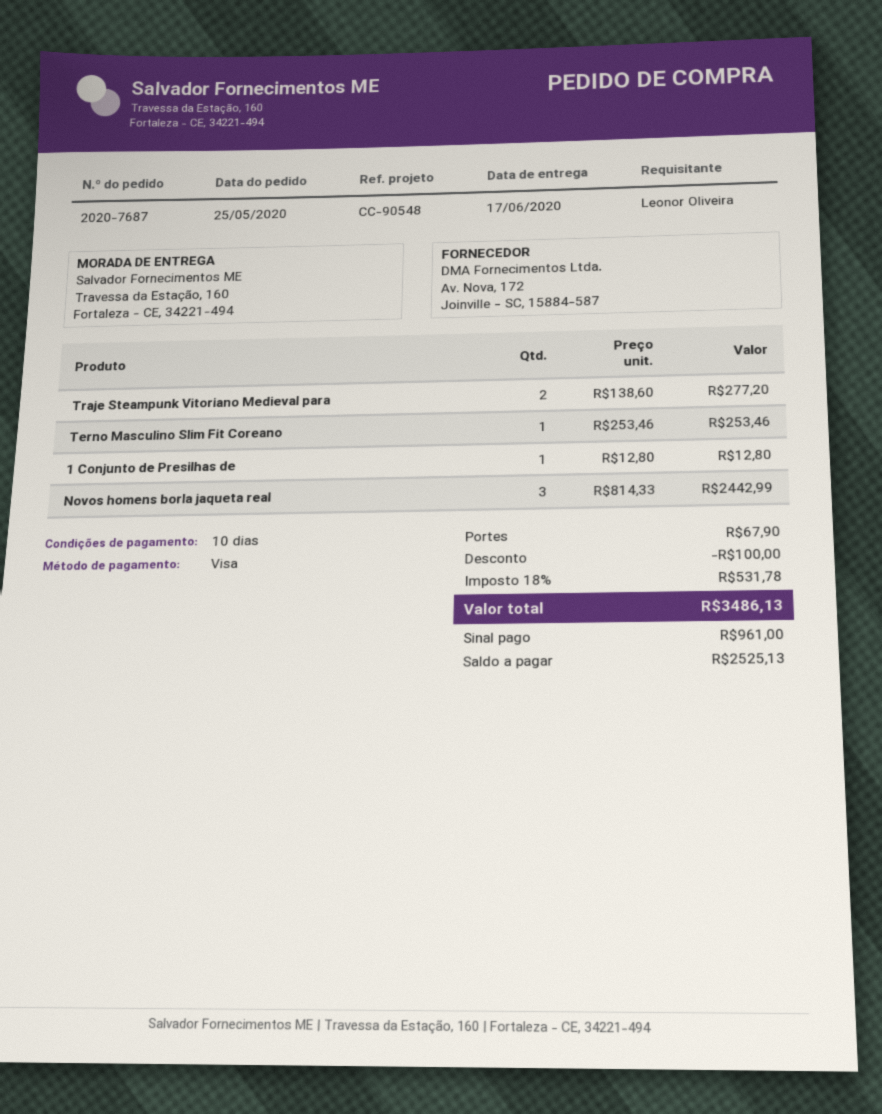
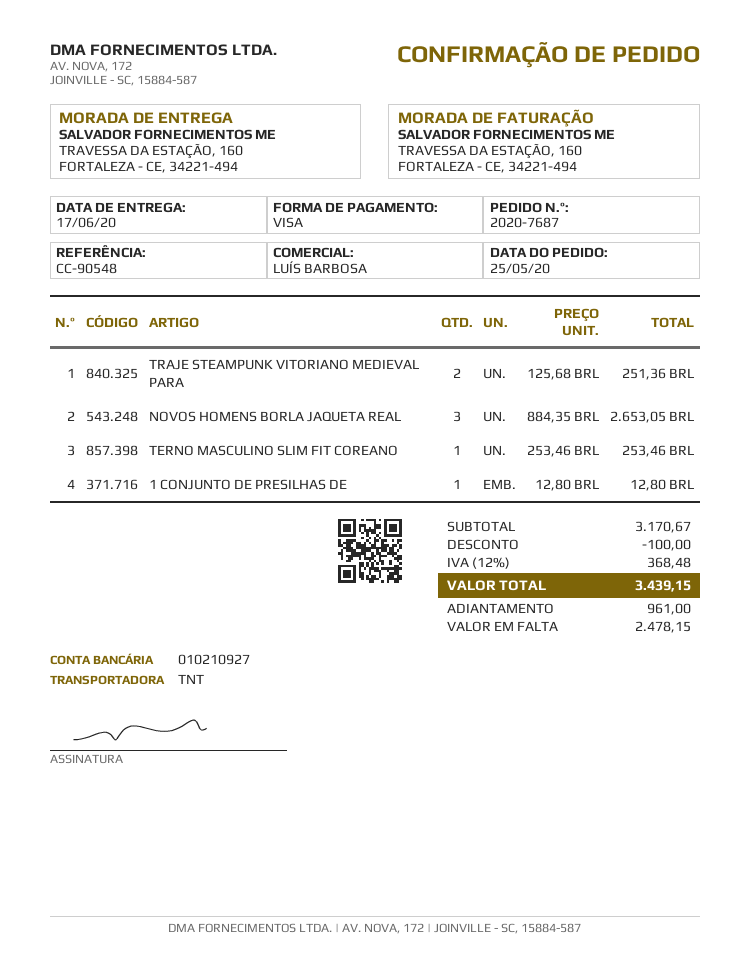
Traje Steampunk Vitoriano Medieval para: 2 x 138.60 = 277.20 -> 2 x 125.68 = 251.36
Novos homens borla jaqueta real: 3 x 814.33 = 2442.99 -> 3 x 884.35 = 2653.05
shipping: 67.90 -> none
tax: 18% = 531.78 -> 12% = 368.48
total: 3486.13 -> 3439.15
balance: 2525.13 -> 2478.15

